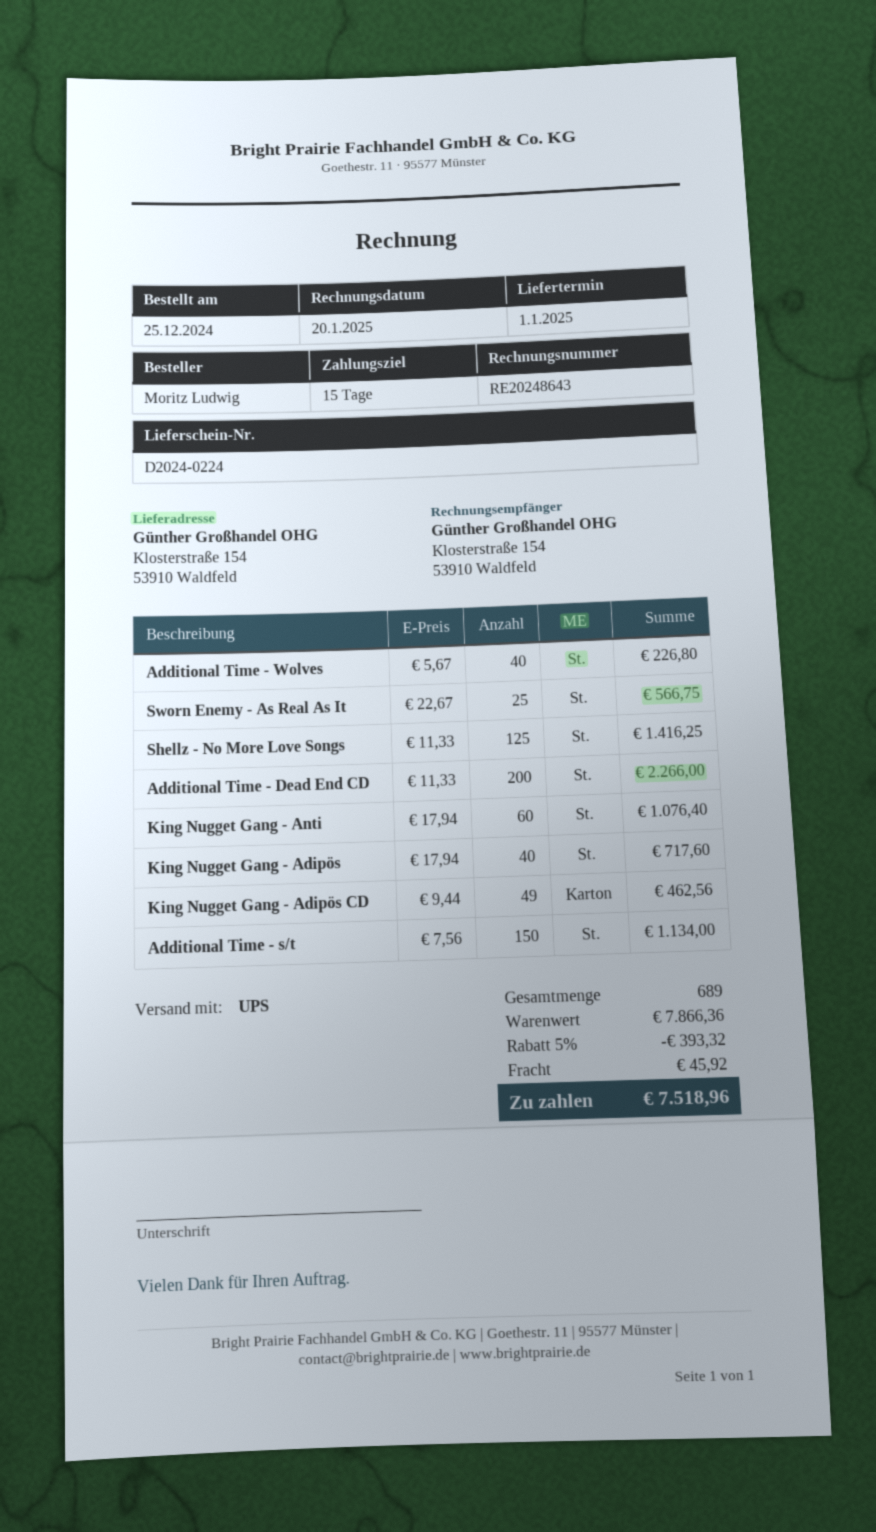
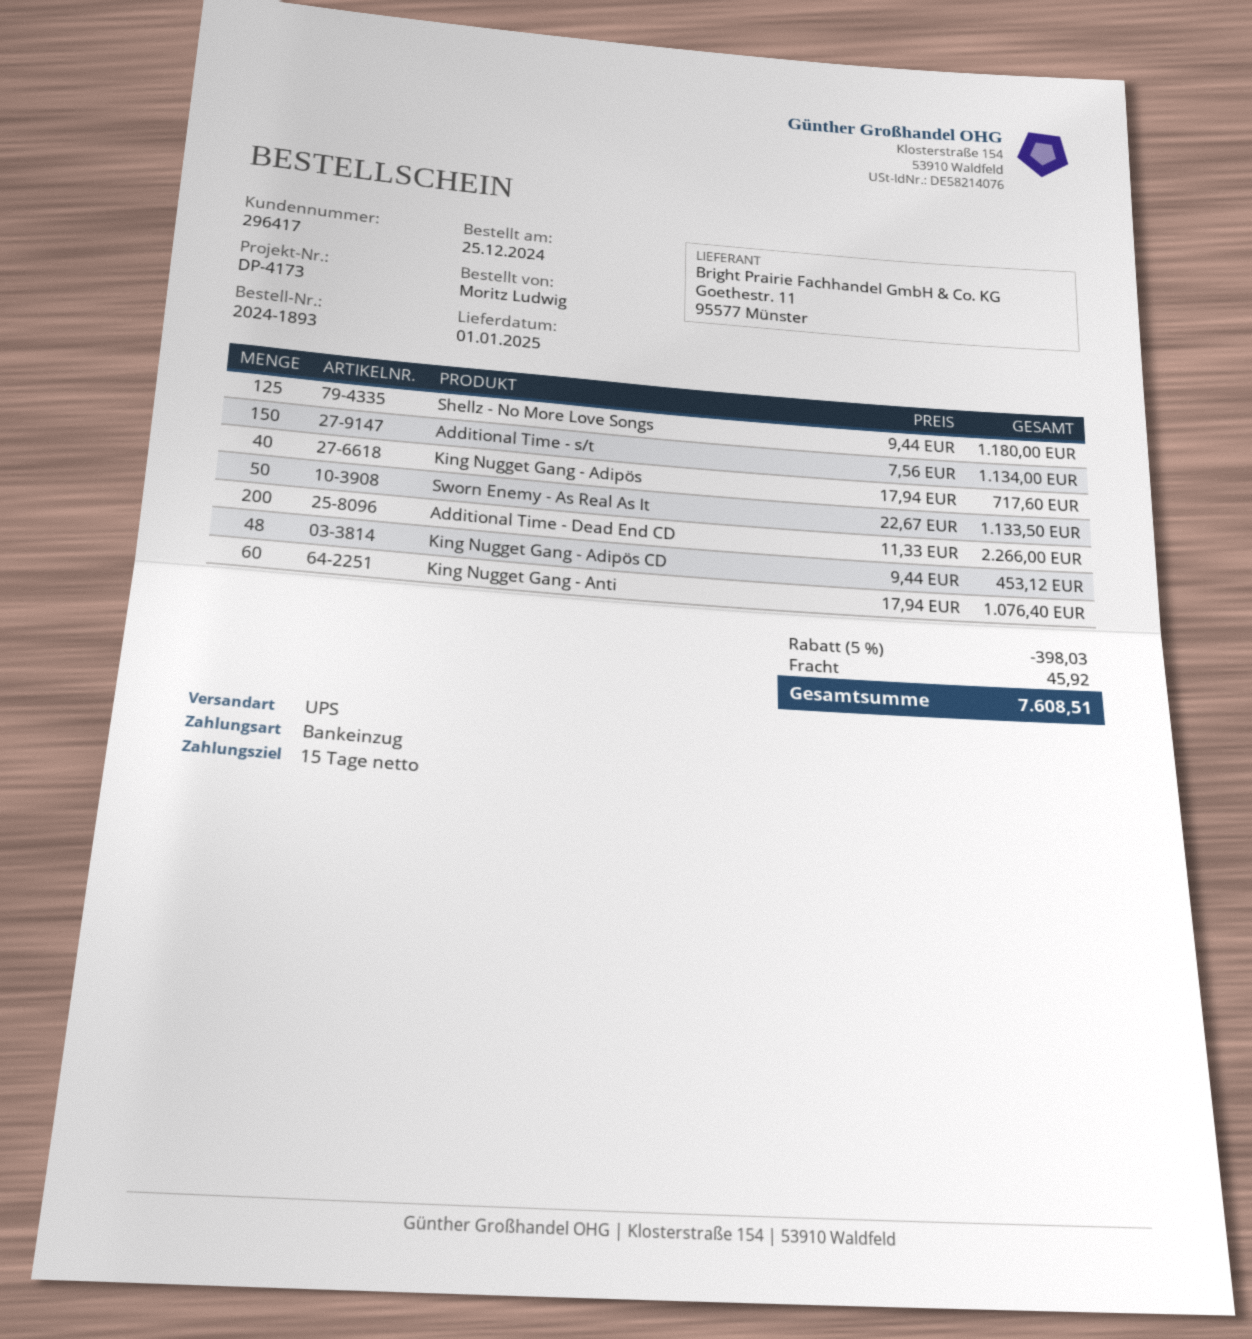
Additional Time - Wolves: 40 x 5.67 = 226.80 -> none
Sworn Enemy - As Real As It: 25 x 22.67 = 566.75 -> 50 x 22.67 = 1133.50
Shellz - No More Love Songs: 125 x 11.33 = 1416.25 -> 125 x 9.44 = 1180.00
King Nugget Gang - Adipös CD: 49 x 9.44 = 462.56 -> 48 x 9.44 = 453.12
discount: 5% = 393.32 -> 5% = 398.03
total: 7518.96 -> 7608.51

